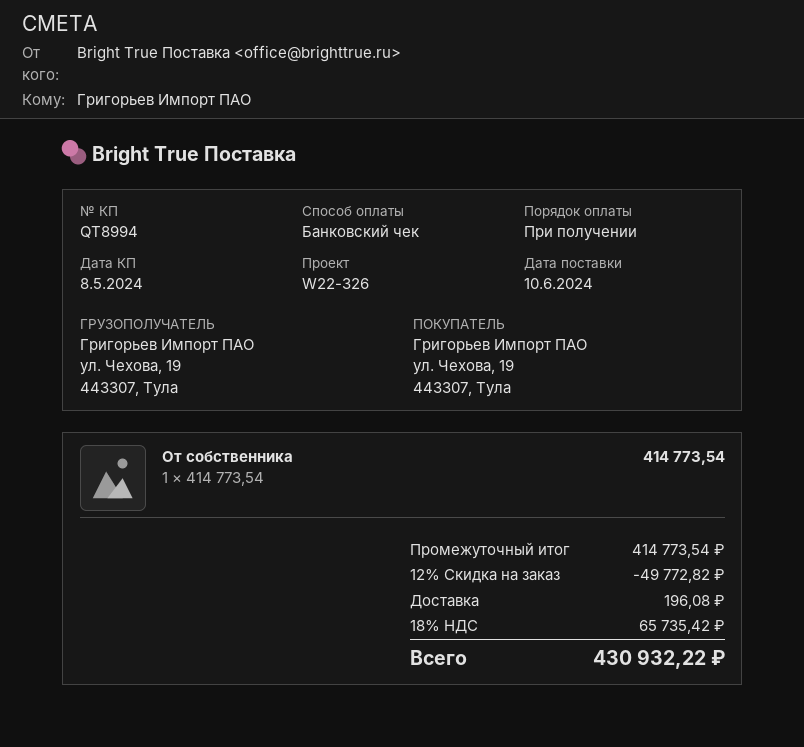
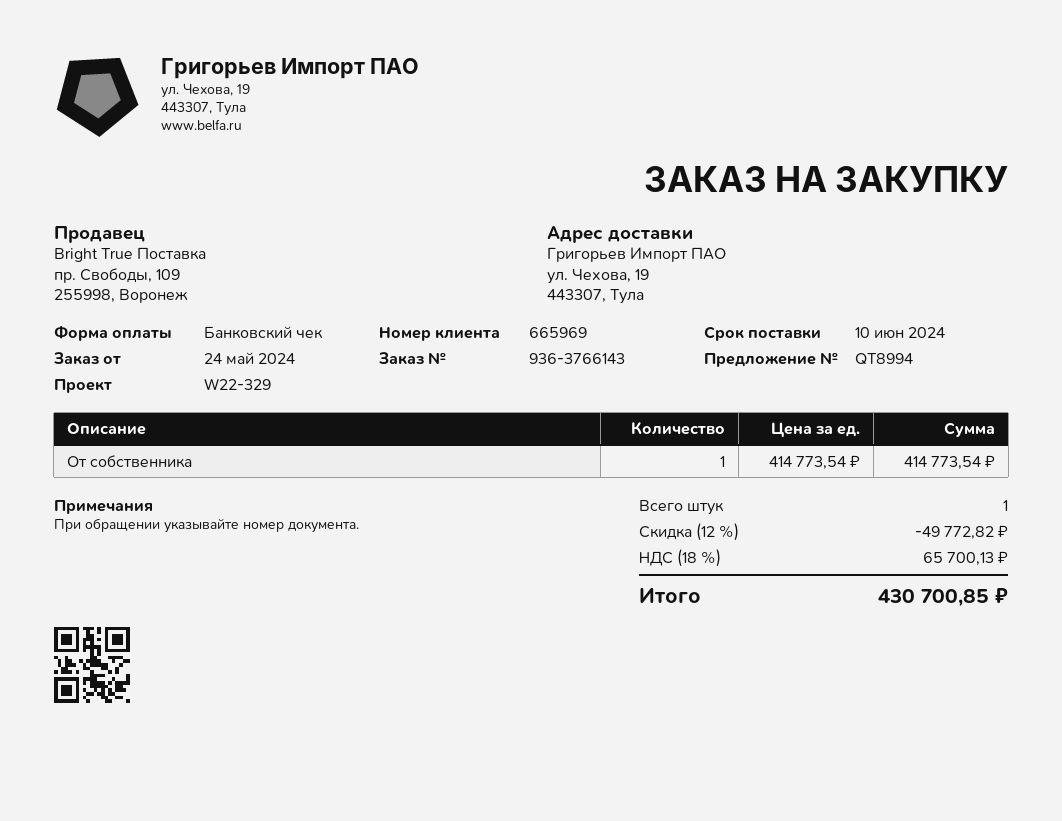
reference: W22-326 -> W22-329
shipping: 196.08 -> none
tax: 18% = 65735.42 -> 18% = 65700.13
total: 430932.22 -> 430700.85

